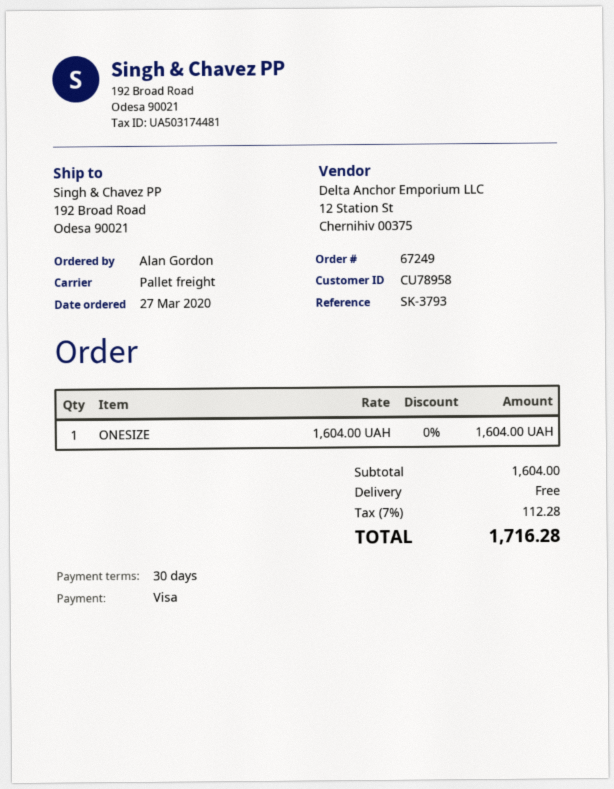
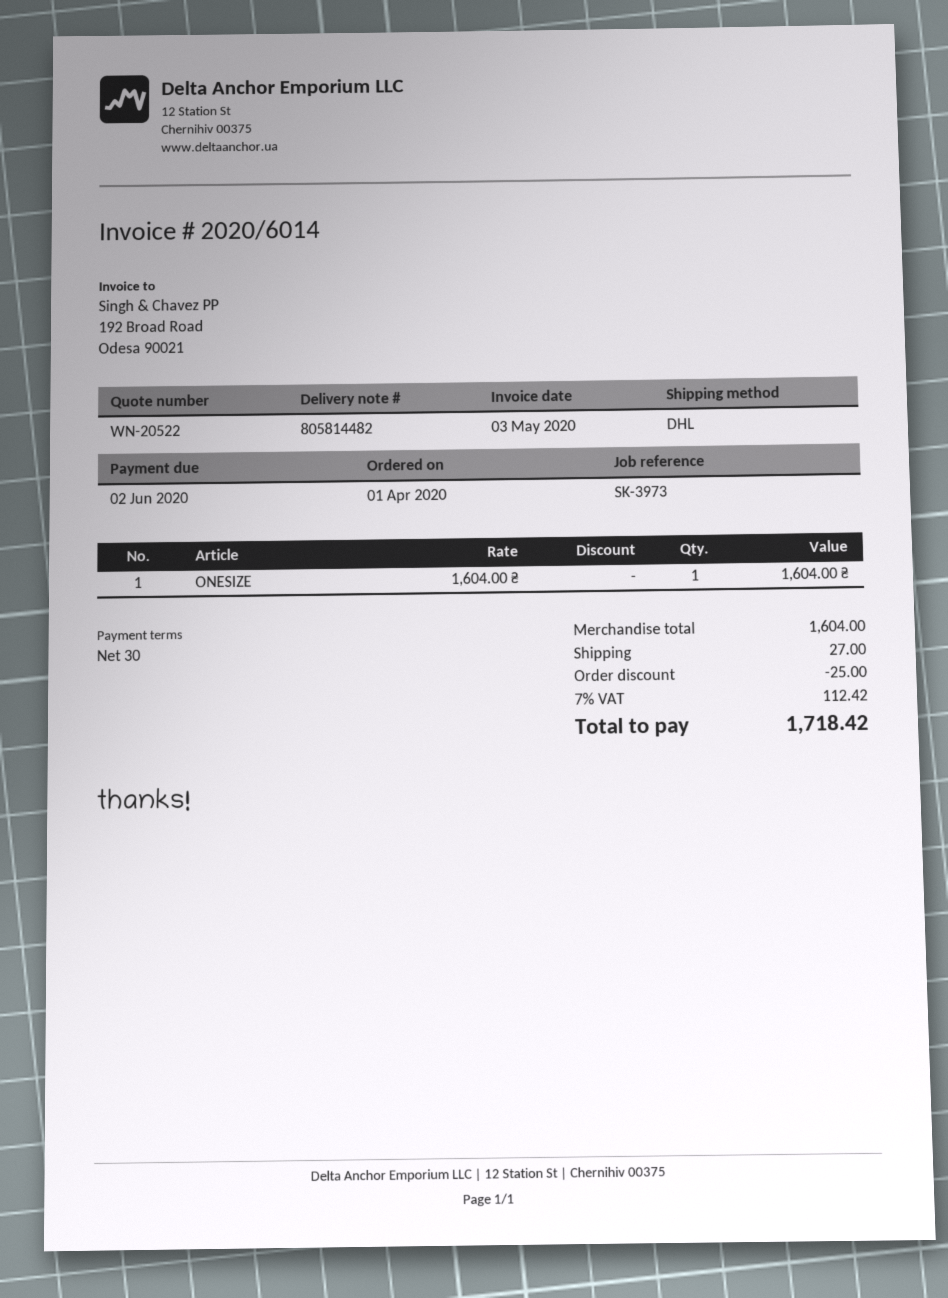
order date: 2020-03-27 -> 2020-04-01
reference: SK-3793 -> SK-3973
shipping method: pallet freight -> DHL
discount: none -> 25.00
shipping: 0.00 -> 27.00
tax: 7% = 112.28 -> 7% = 112.42
total: 1716.28 -> 1718.42

